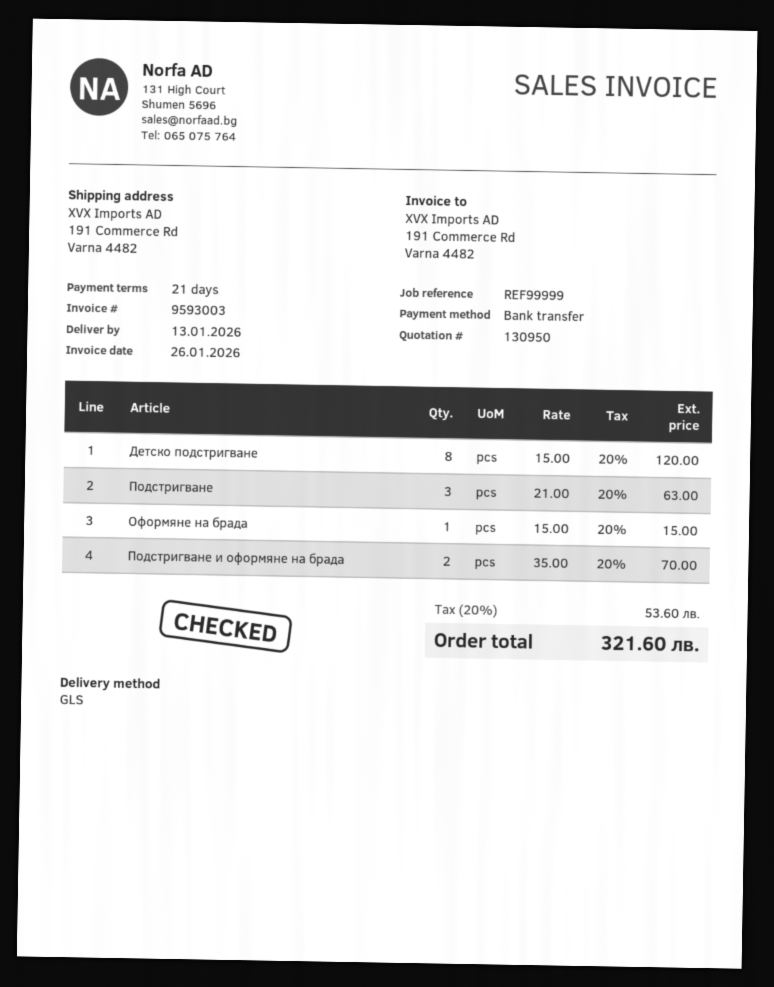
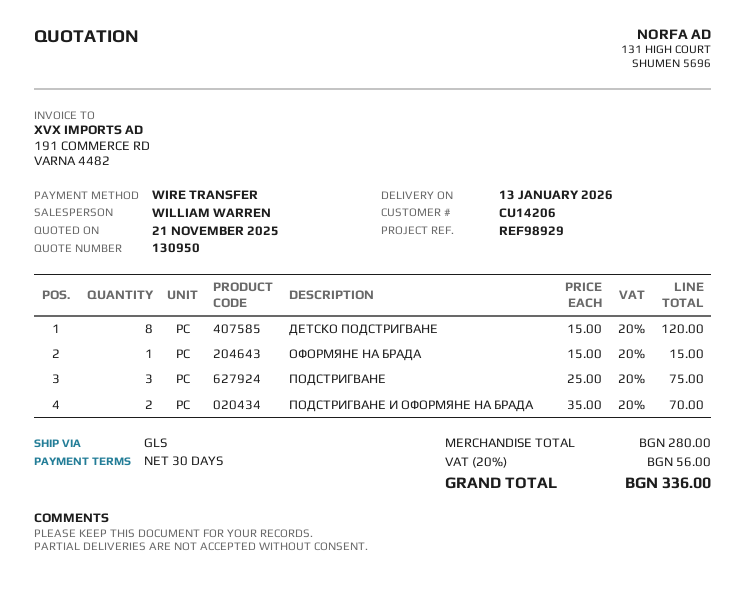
payment terms: 21 days -> 30 days
reference: REF99999 -> REF98929
Подстригване: 3 x 21.00 = 63.00 -> 3 x 25.00 = 75.00
tax: 20% = 53.60 -> 20% = 56.00
total: 321.60 -> 336.00

